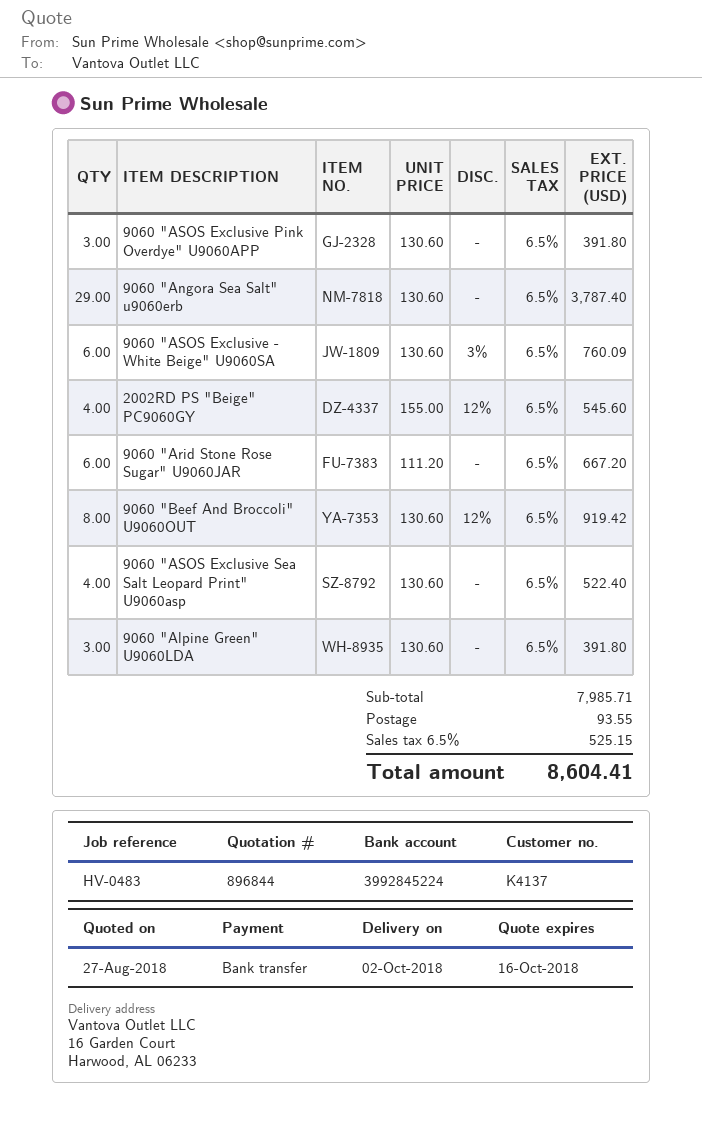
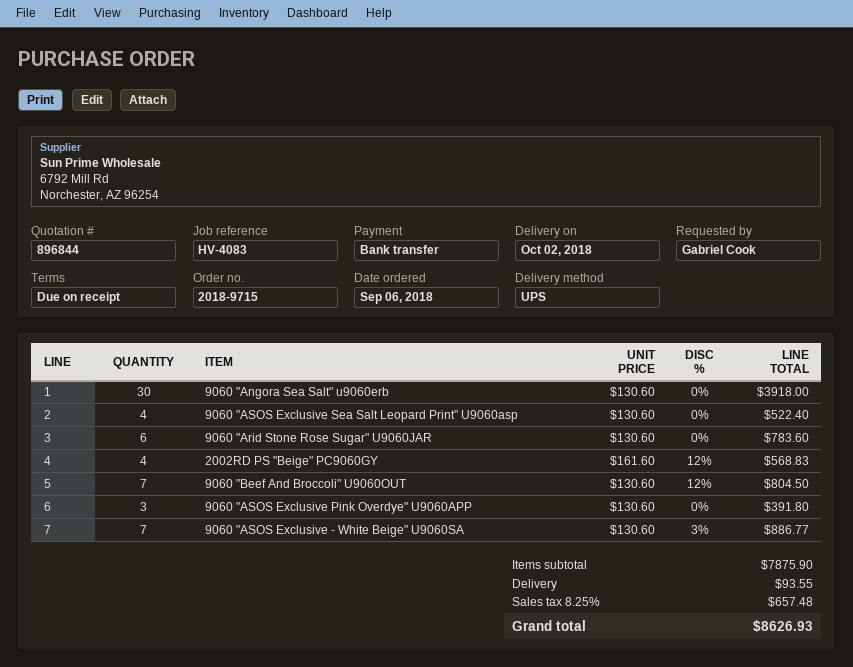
reference: HV-0483 -> HV-4083
9060 "Angora Sea Salt" u9060erb: 29 x 130.60 = 3787.40 -> 30 x 130.60 = 3918.00
9060 "ASOS Exclusive - White Beige" U9060SA: 6 x 130.60 - 3% = 760.09 -> 7 x 130.60 - 3% = 886.77
2002RD PS "Beige" PC9060GY: 4 x 155.00 - 12% = 545.60 -> 4 x 161.60 - 12% = 568.83
9060 "Arid Stone Rose Sugar" U9060JAR: 6 x 111.20 = 667.20 -> 6 x 130.60 = 783.60
9060 "Beef And Broccoli" U9060OUT: 8 x 130.60 - 12% = 919.42 -> 7 x 130.60 - 12% = 804.50
9060 "Alpine Green" U9060LDA: 3 x 130.60 = 391.80 -> none
subtotal: 7985.71 -> 7875.90
tax: 6.5% = 525.15 -> 8.25% = 657.48
total: 8604.41 -> 8626.93

